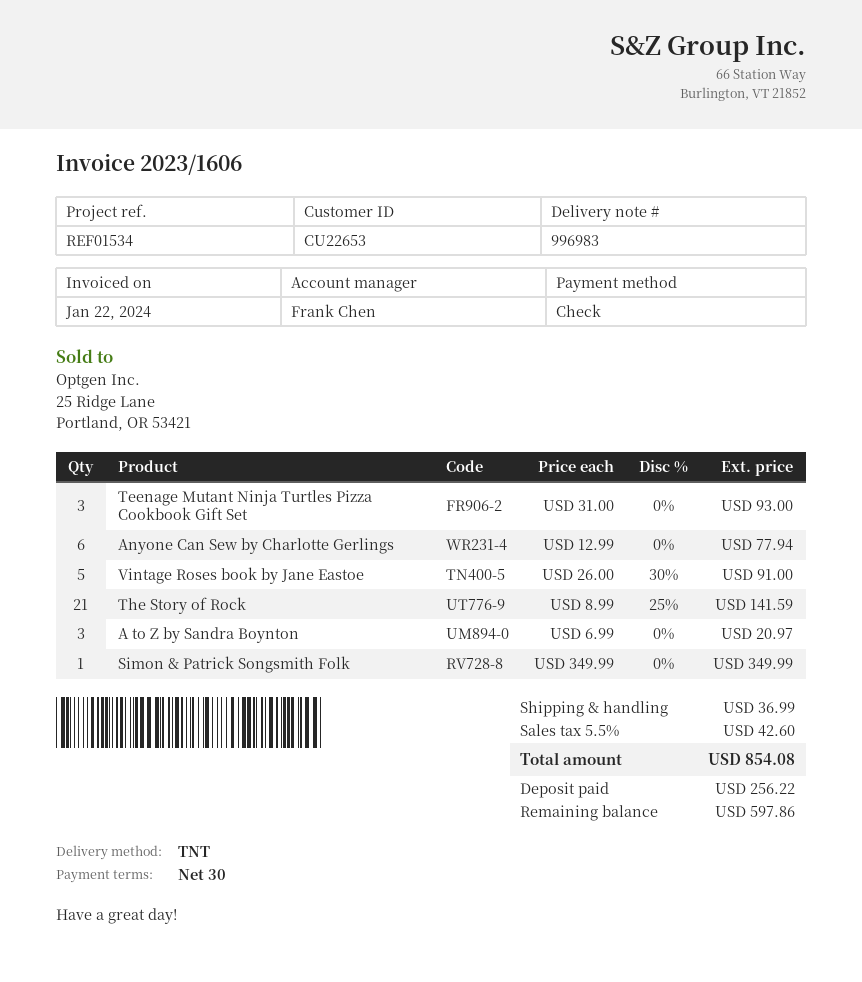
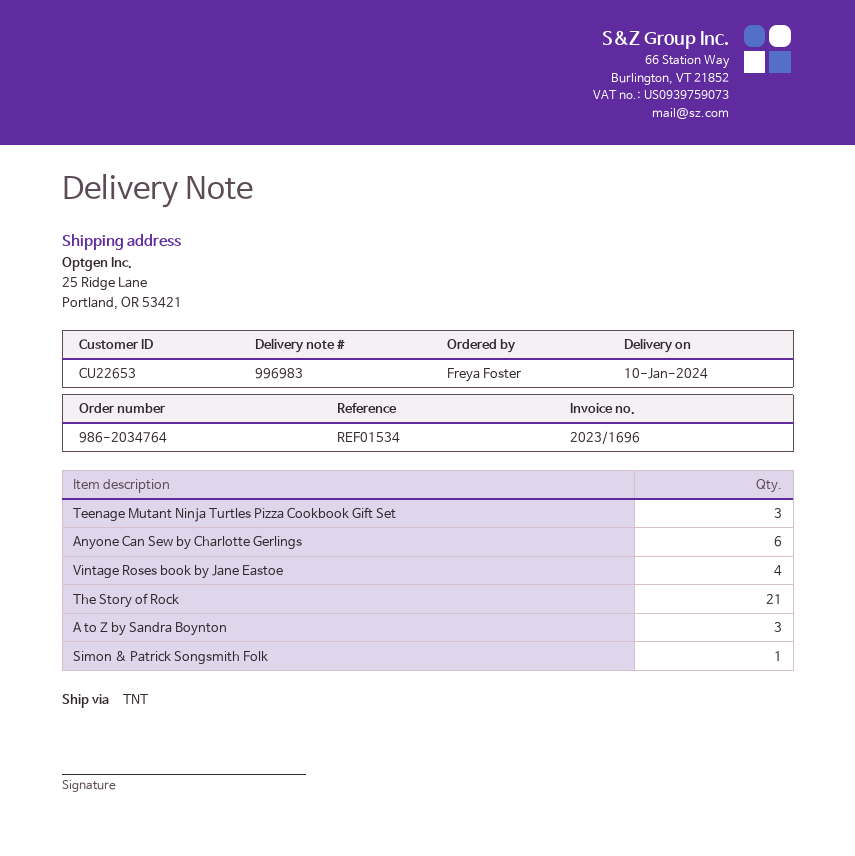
invoice number: 2023/1606 -> 2023/1696
Vintage Roses book by Jane Eastoe: 5 -> 4

